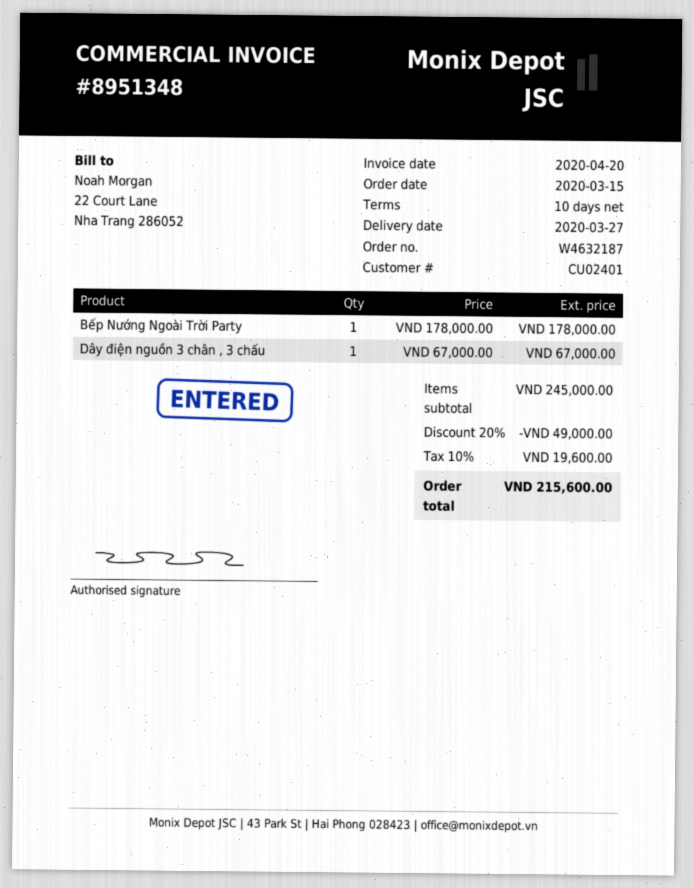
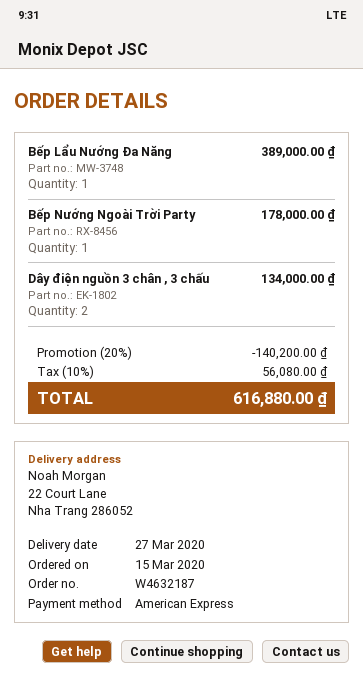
Dây điện nguồn 3 chân , 3 chấu: 1 for 67000.00 -> 2 for 134000.00
Bếp Lẩu Nướng Đa Năng: none -> 1 for 389000.00
discount: 20% = 49000.00 -> 20% = 140200.00
tax: 10% = 19600.00 -> 10% = 56080.00
total: 215600.00 -> 616880.00

